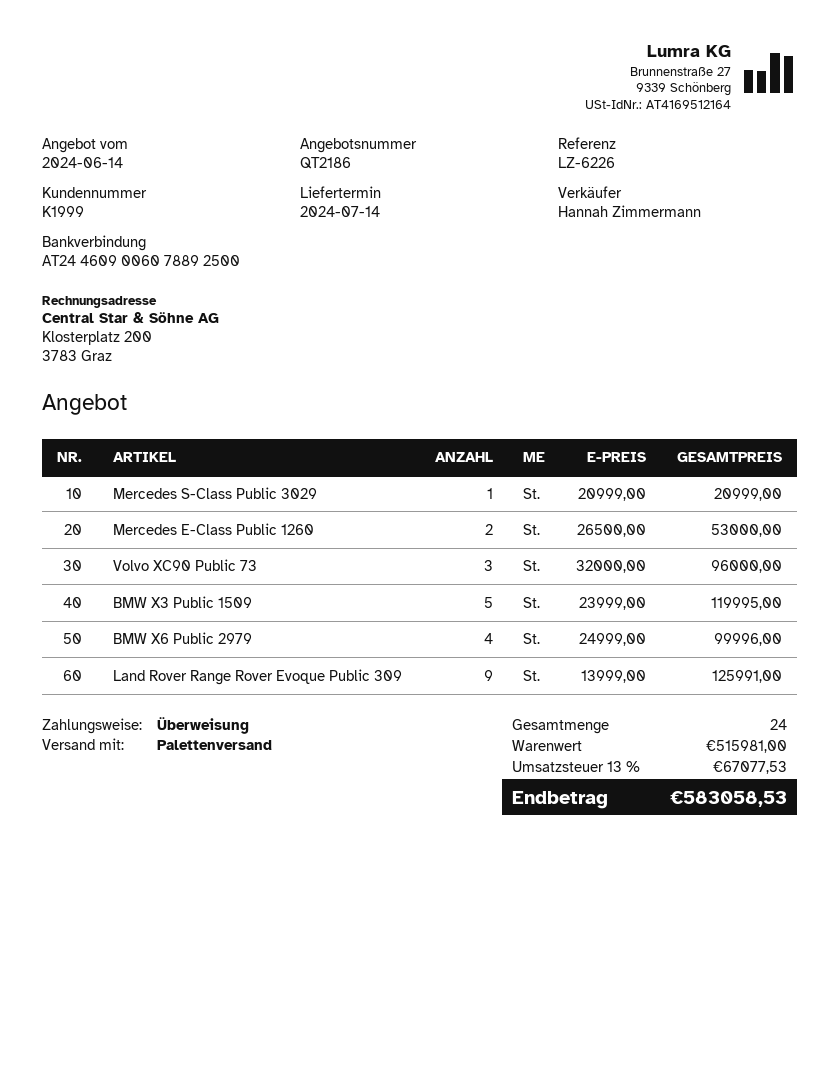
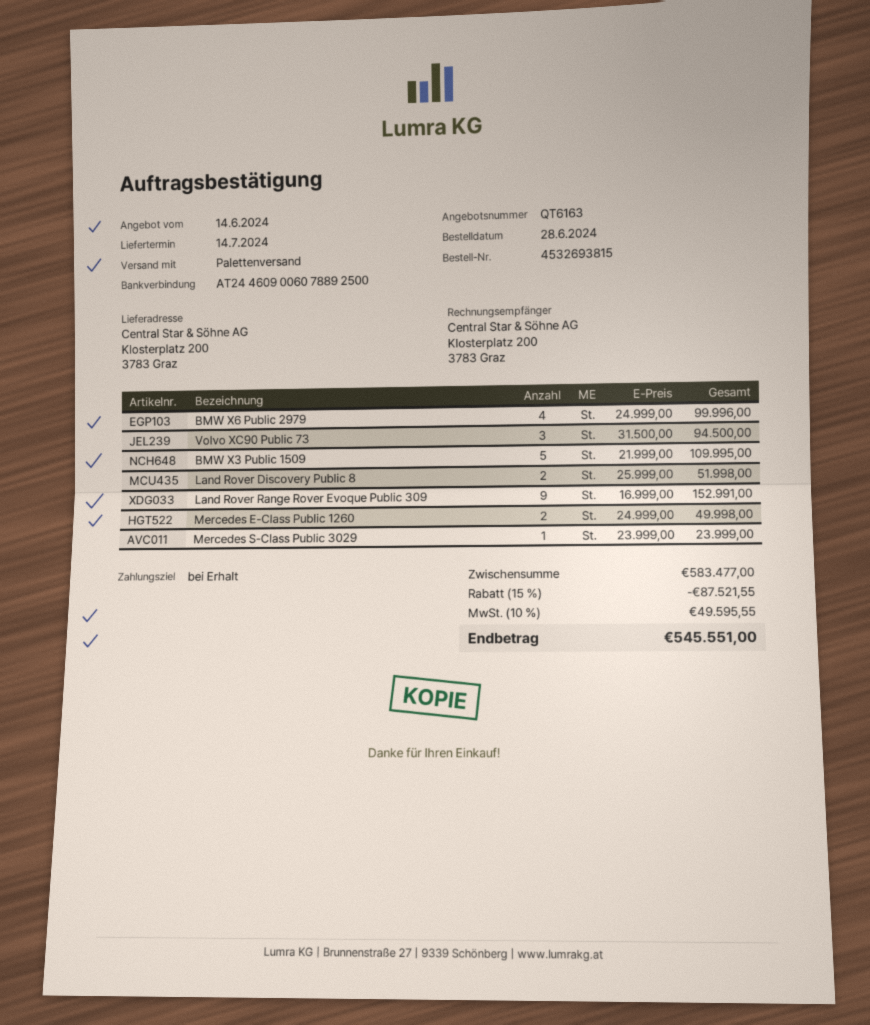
quote number: QT2186 -> QT6163
Mercedes S-Class Public 3029: 1 x 20999.00 = 20999.00 -> 1 x 23999.00 = 23999.00
Mercedes E-Class Public 1260: 2 x 26500.00 = 53000.00 -> 2 x 24999.00 = 49998.00
Volvo XC90 Public 73: 3 x 32000.00 = 96000.00 -> 3 x 31500.00 = 94500.00
BMW X3 Public 1509: 5 x 23999.00 = 119995.00 -> 5 x 21999.00 = 109995.00
Land Rover Range Rover Evoque Public 309: 9 x 13999.00 = 125991.00 -> 9 x 16999.00 = 152991.00
Land Rover Discovery Public 8: none -> 2 x 25999.00 = 51998.00
subtotal: 515981.00 -> 583477.00
discount: none -> 15% = 87521.55
tax: 13% = 67077.53 -> 10% = 49595.55
total: 583058.53 -> 545551.00

